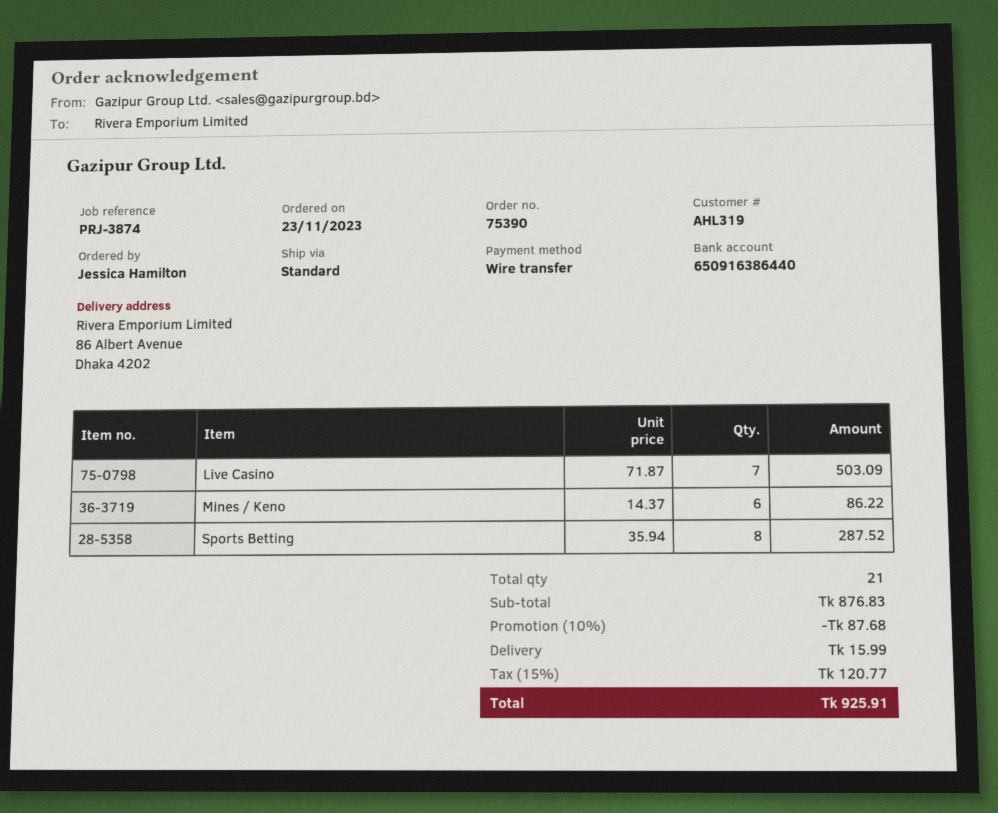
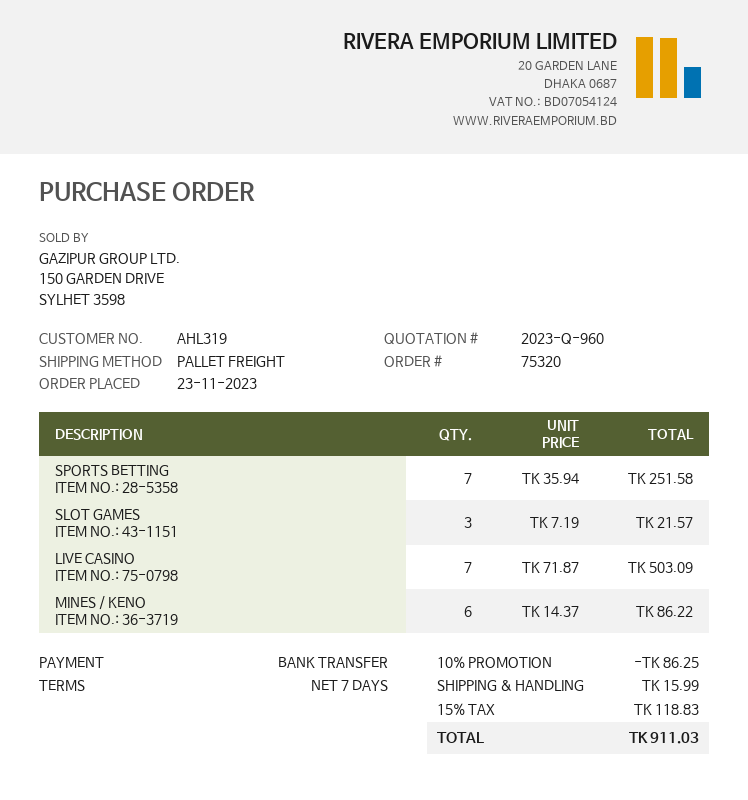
order number: 75390 -> 75320
shipping method: standard -> pallet freight
Sports Betting: 8 x 35.94 = 287.52 -> 7 x 35.94 = 251.58
SLOT GAMES: none -> 3 x 7.19 = 21.57
discount: 10% = 87.68 -> 10% = 86.25
tax: 15% = 120.77 -> 15% = 118.83
total: 925.91 -> 911.03

